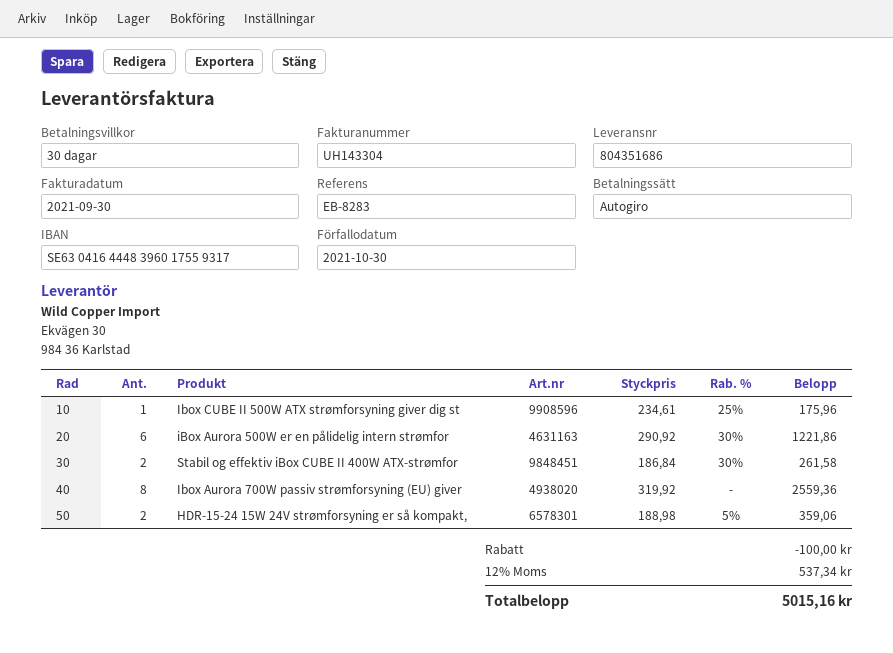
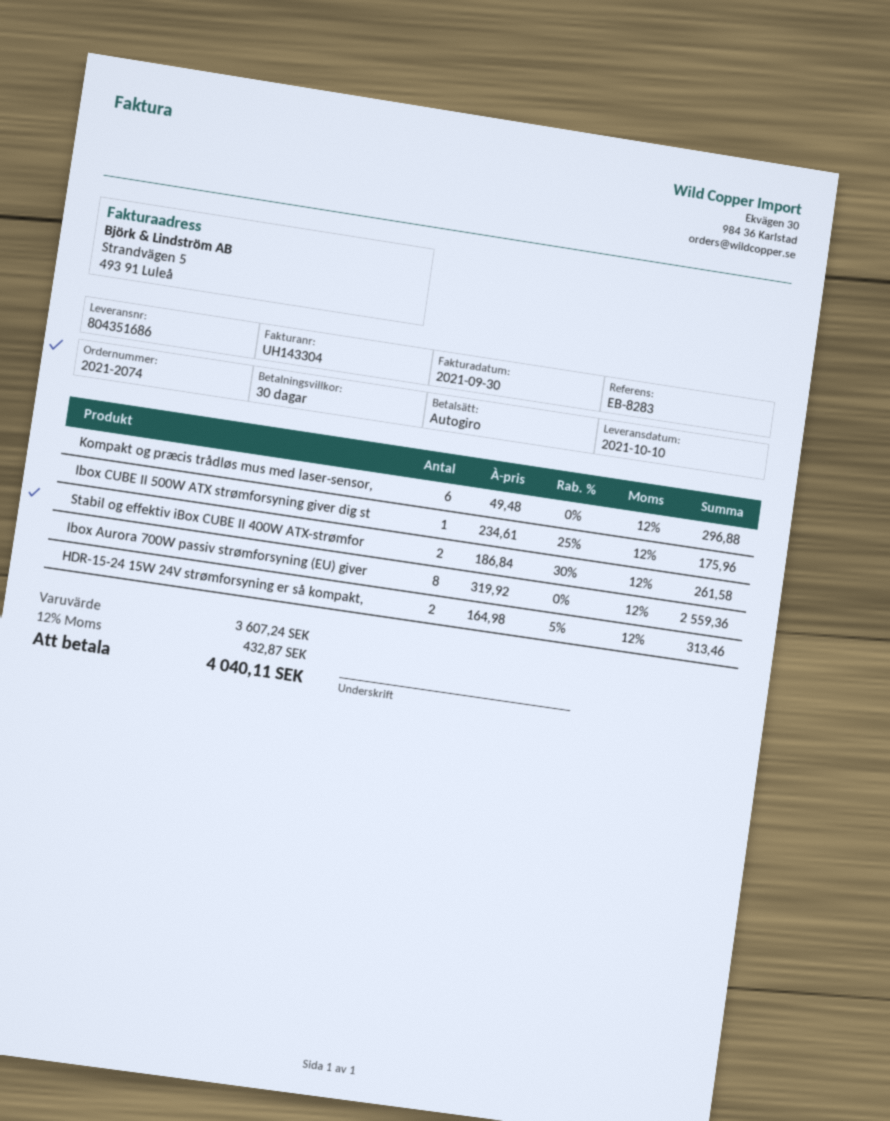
iBox Aurora 500W er en pålidelig intern strømfor: 6 x 290.92 - 30% = 1221.86 -> none
HDR-15-24 15W 24V strømforsyning er så kompakt,: 2 x 188.98 - 5% = 359.06 -> 2 x 164.98 - 5% = 313.46
Kompakt og præcis trådløs mus med laser-sensor,: none -> 6 x 49.48 = 296.88
discount: 100.00 -> none
tax: 12% = 537.34 -> 12% = 432.87
total: 5015.16 -> 4040.11

